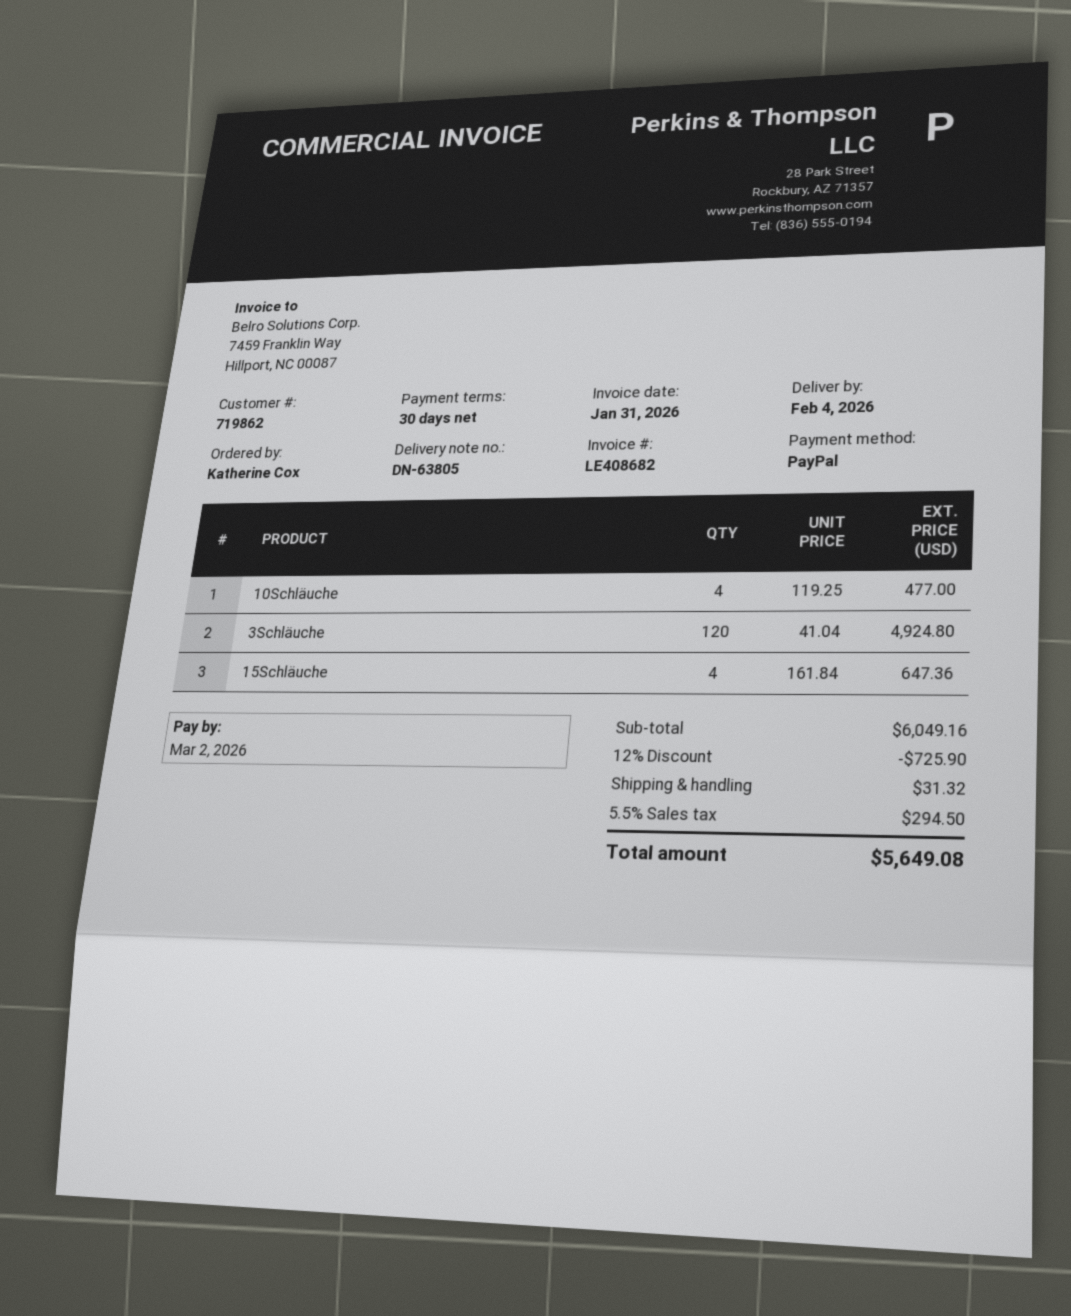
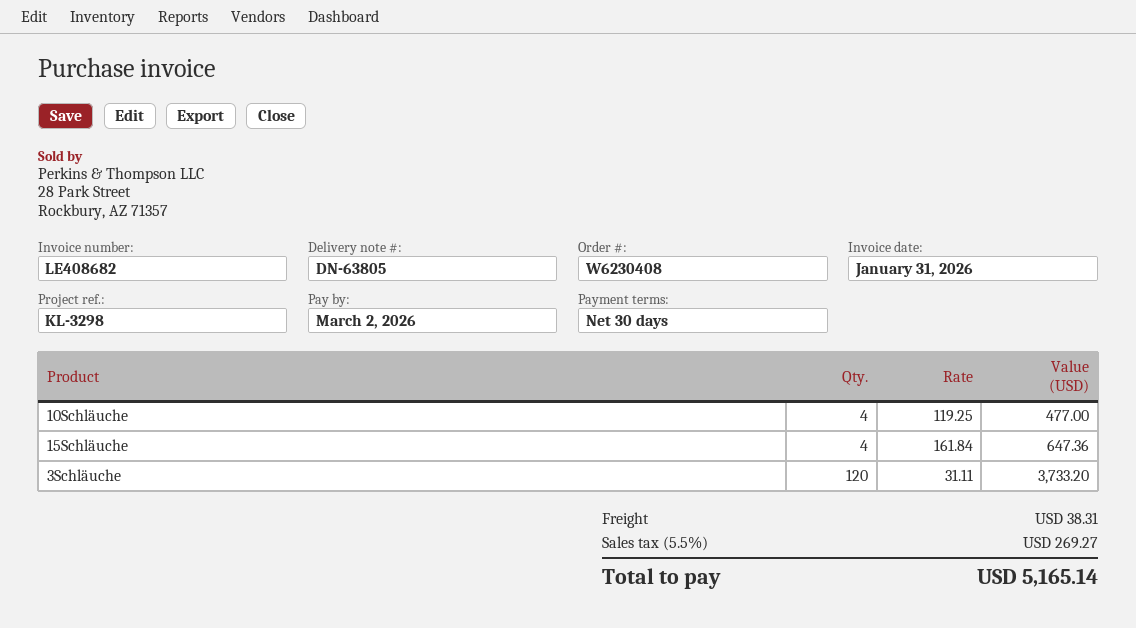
3Schläuche: 120 x 41.04 = 4924.80 -> 120 x 31.11 = 3733.20
discount: 12% = 725.90 -> none
shipping: 31.32 -> 38.31
tax: 5.5% = 294.50 -> 5.5% = 269.27
total: 5649.08 -> 5165.14

